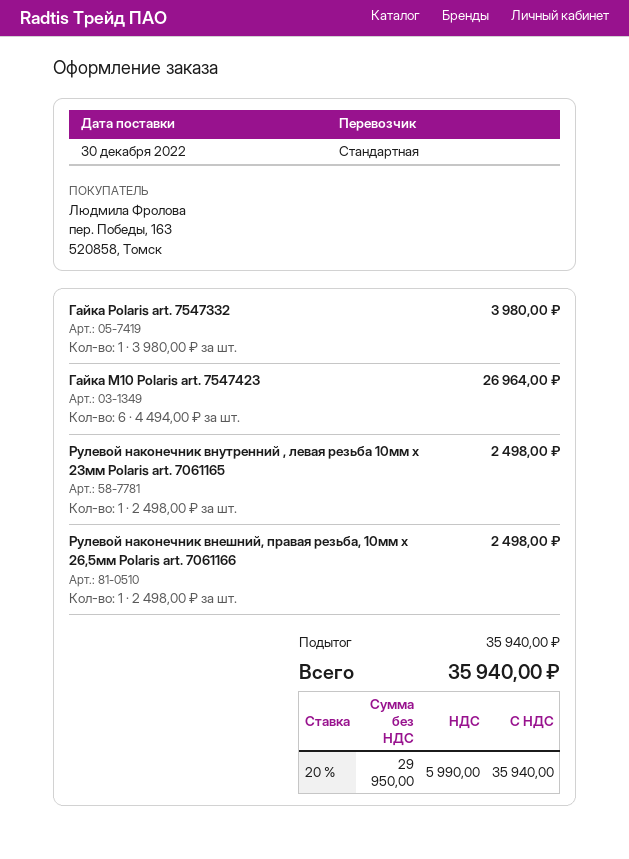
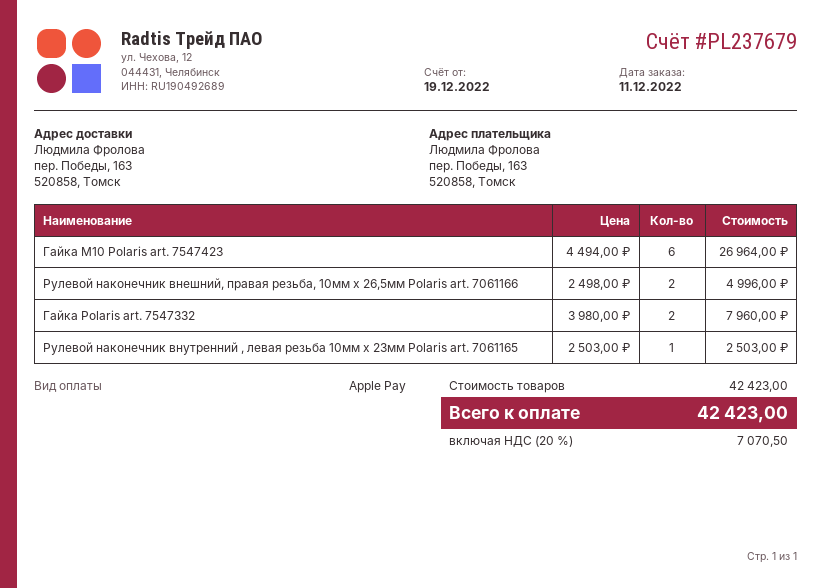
Гайка Polaris art. 7547332: 1 x 3980.00 = 3980.00 -> 2 x 3980.00 = 7960.00
Рулевой наконечник внутренний , левая резьба 10мм х 23мм Polaris art. 7061165: 1 x 2498.00 = 2498.00 -> 1 x 2503.00 = 2503.00
Рулевой наконечник внешний, правая резьба, 10мм х 26,5мм Polaris art. 7061166: 1 x 2498.00 = 2498.00 -> 2 x 2498.00 = 4996.00
subtotal: 35940.00 -> 42423.00
tax: 20% = 5990.00 -> 20% = 7070.50
total: 35940.00 -> 42423.00

